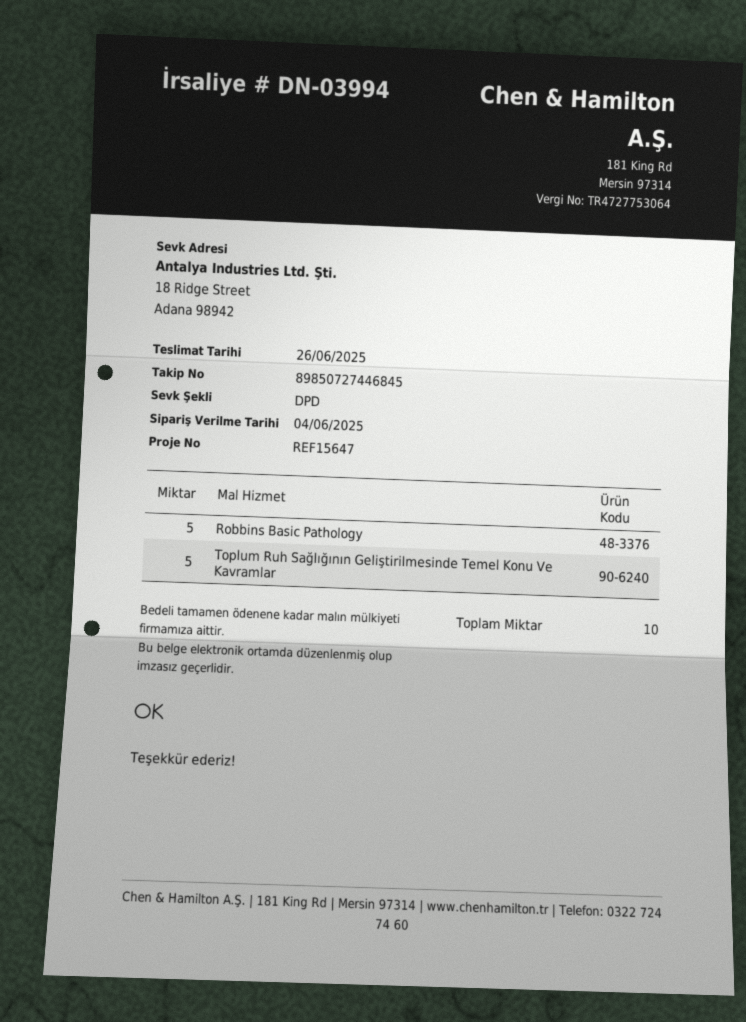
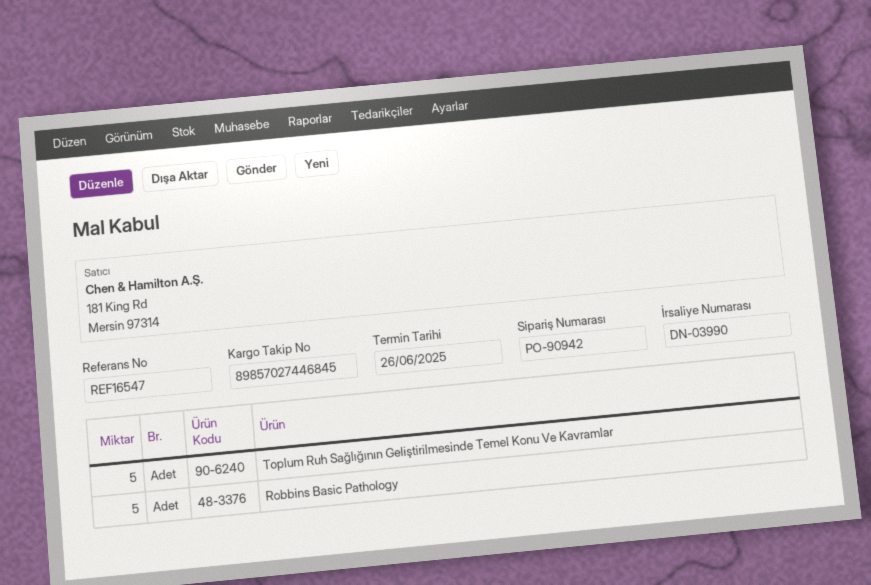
delivery note number: DN-03994 -> DN-03990
reference: REF15647 -> REF16547
tracking number: 89850727446845 -> 89857027446845

